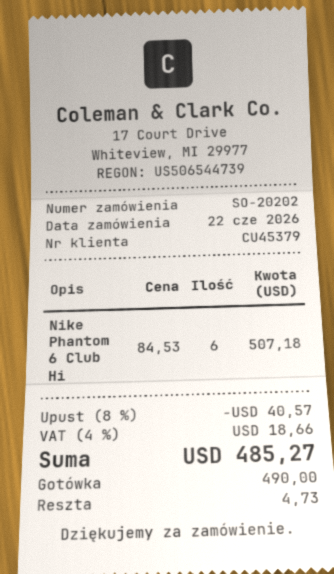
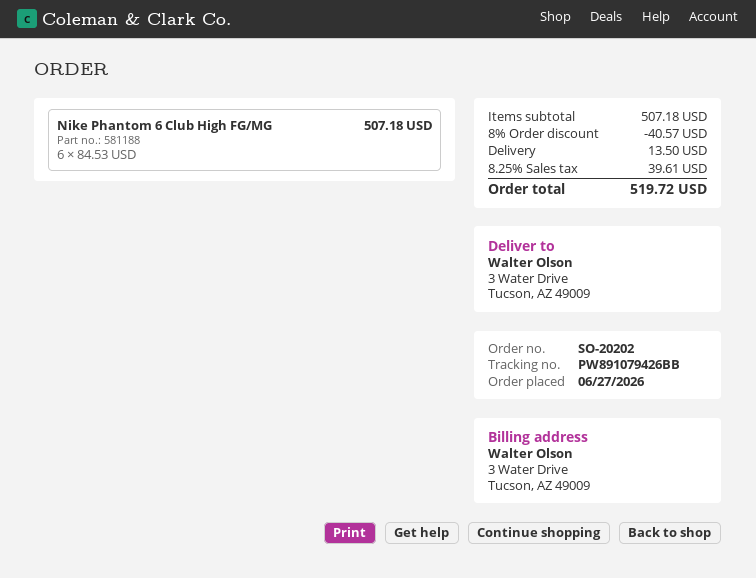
order date: 2026-06-22 -> 2026-06-27
shipping: none -> 13.50
tax: 4% = 18.66 -> 8.25% = 39.61
total: 485.27 -> 519.72

